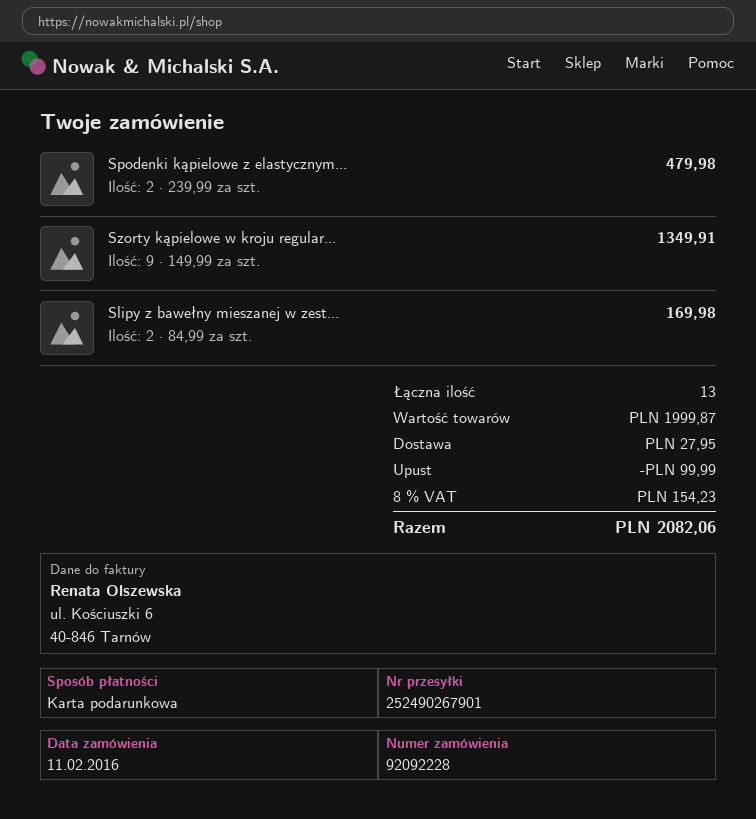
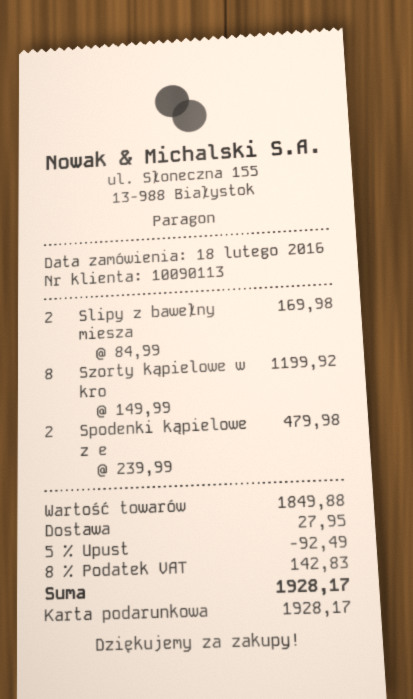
order date: 2016-02-11 -> 2016-02-18
Szorty kąpielowe w kroju regular...: 9 x 149.99 = 1349.91 -> 8 x 149.99 = 1199.92
subtotal: 1999.87 -> 1849.88
discount: 99.99 -> 92.49
tax: 8% = 154.23 -> 8% = 142.83
total: 2082.06 -> 1928.17

